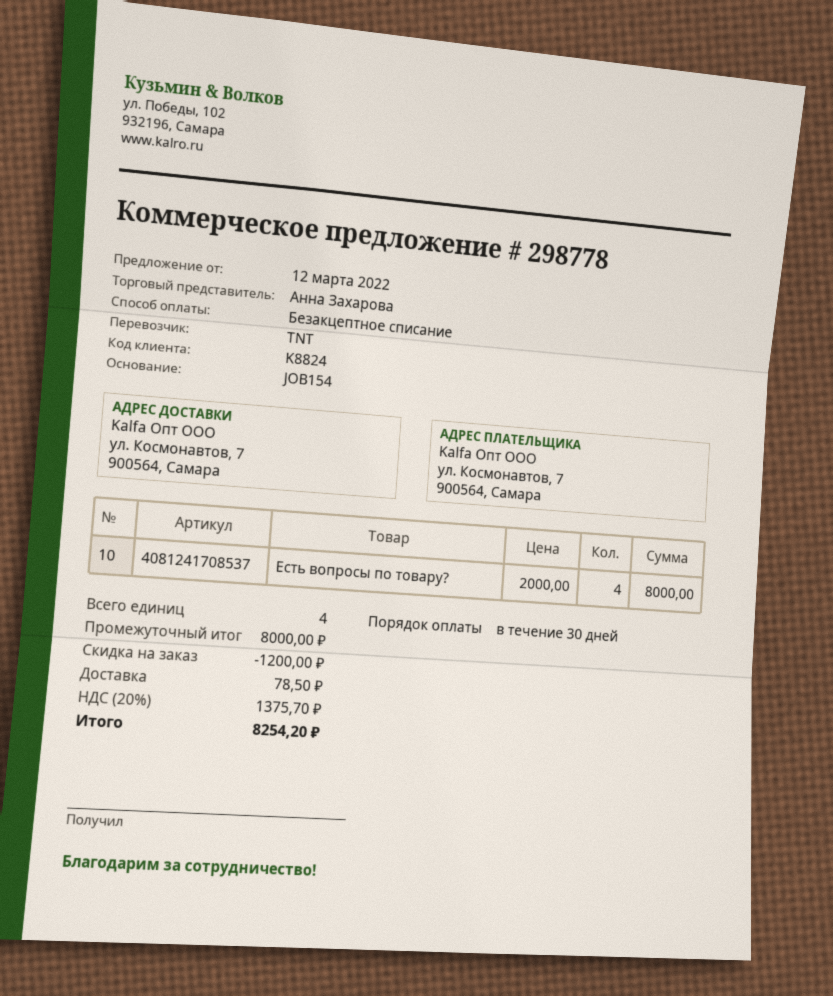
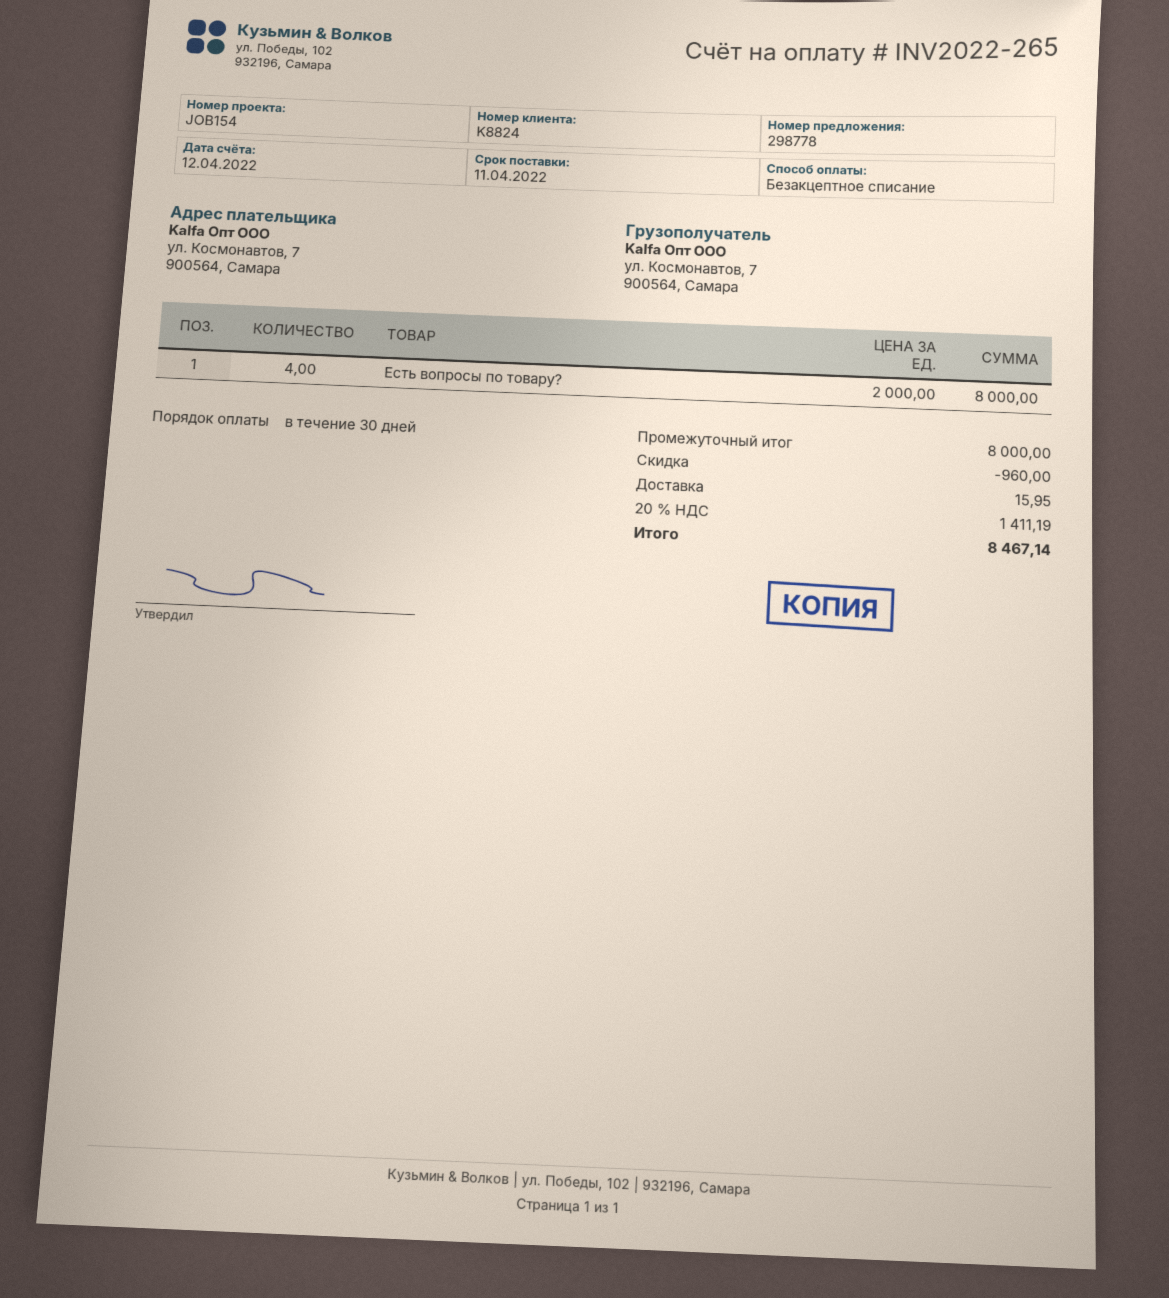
discount: 1200.00 -> 960.00
shipping: 78.50 -> 15.95
tax: 20% = 1375.70 -> 20% = 1411.19
total: 8254.20 -> 8467.14

